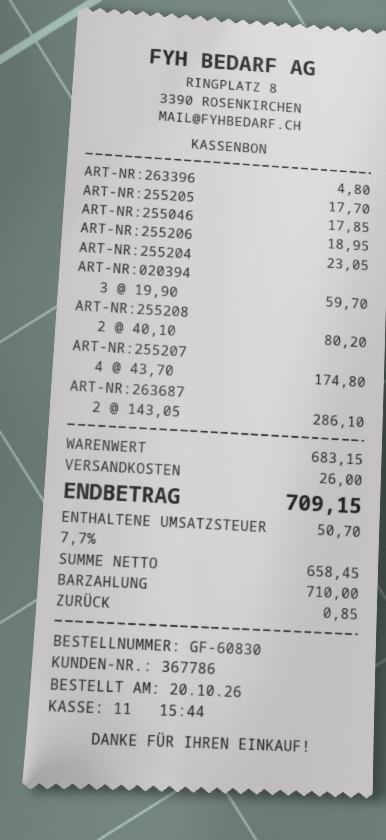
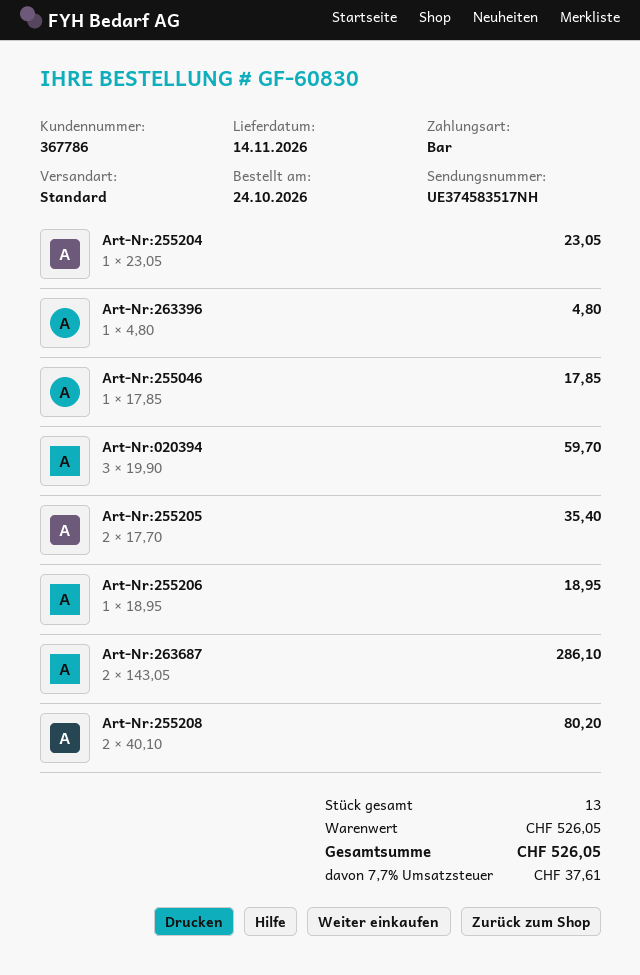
order date: 2026-10-20 -> 2026-10-24
ART-NR:255205: 1 x 17.70 = 17.70 -> 2 x 17.70 = 35.40
ART-NR:255207: 4 x 43.70 = 174.80 -> none
subtotal: 683.15 -> 526.05
shipping: 26.00 -> none
tax: 7.7% = 50.70 -> 7.7% = 37.61
total: 709.15 -> 526.05

